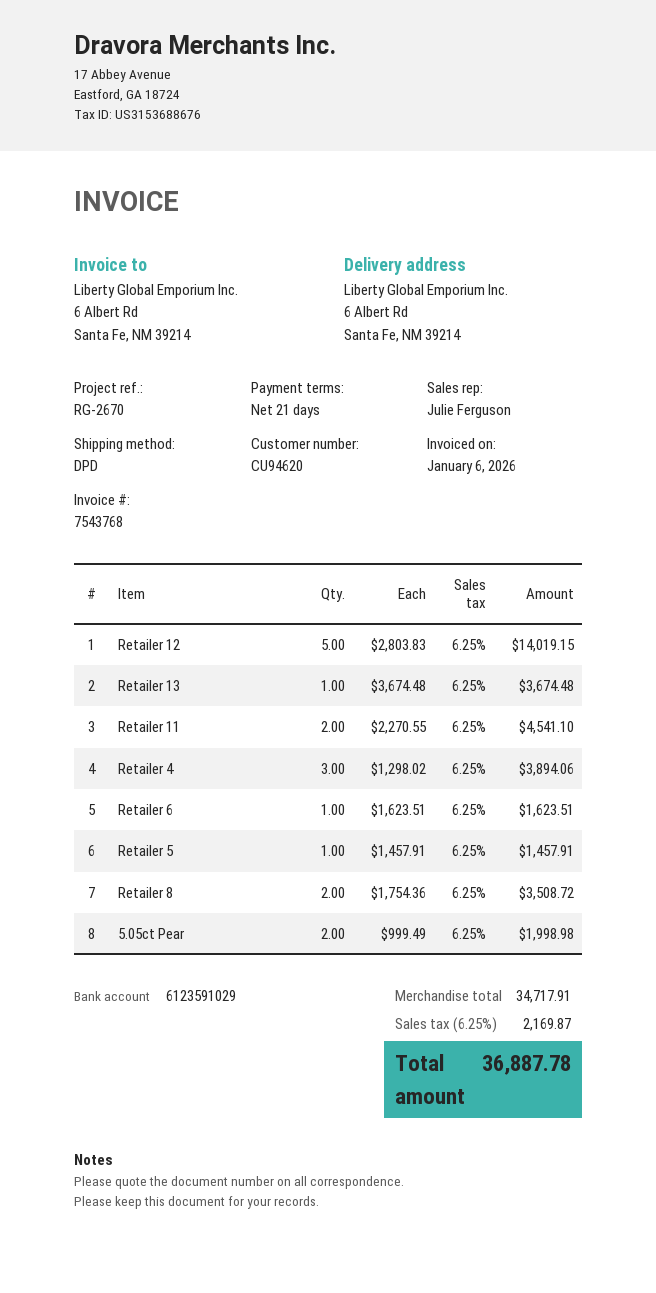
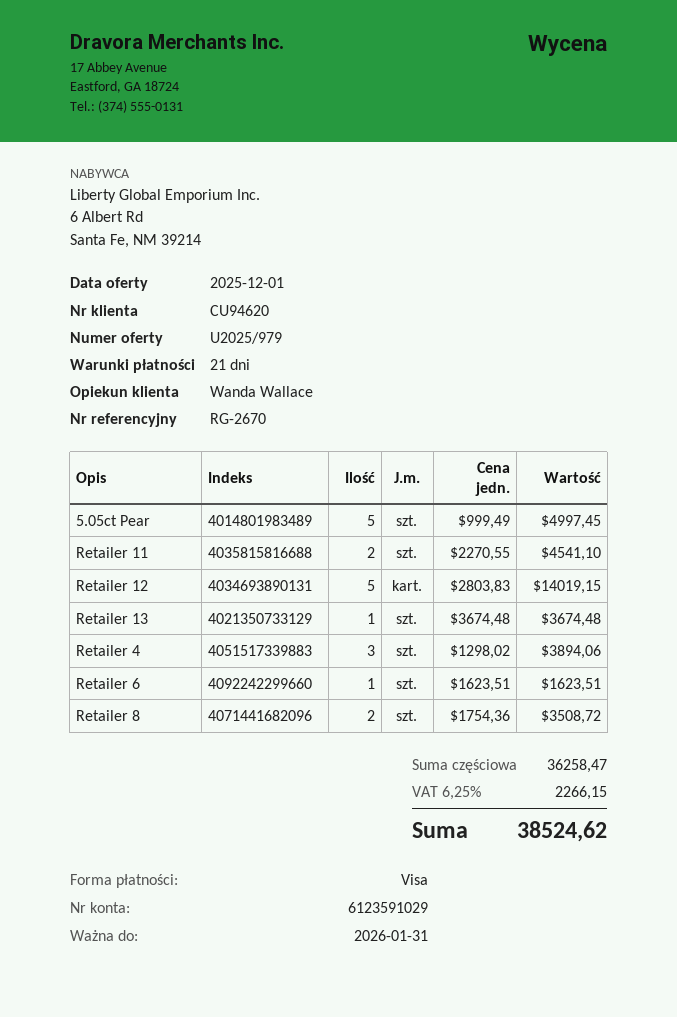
sales rep: Julie Ferguson -> Wanda Wallace
Retailer 5: 1 x 1457.91 = 1457.91 -> none
5.05ct Pear: 2 x 999.49 = 1998.98 -> 5 x 999.49 = 4997.45
subtotal: 34717.91 -> 36258.47
tax: 6.25% = 2169.87 -> 6.25% = 2266.15
total: 36887.78 -> 38524.62

